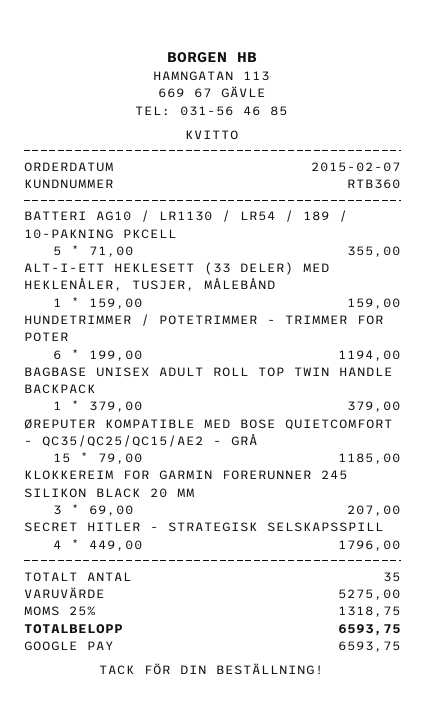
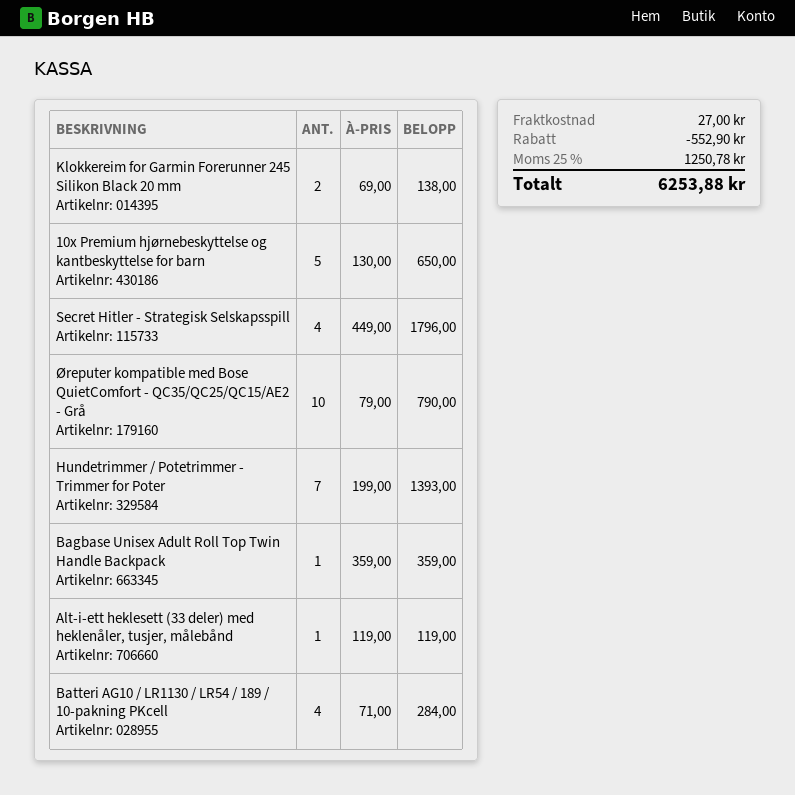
BATTERI AG10 / LR1130 / LR54 / 189 / 10-PAKNING PKCELL: 5 x 71.00 = 355.00 -> 4 x 71.00 = 284.00
ALT-I-ETT HEKLESETT (33 DELER) MED HEKLENÅLER, TUSJER, MÅLEBÅND: 1 x 159.00 = 159.00 -> 1 x 119.00 = 119.00
HUNDETRIMMER / POTETRIMMER - TRIMMER FOR POTER: 6 x 199.00 = 1194.00 -> 7 x 199.00 = 1393.00
BAGBASE UNISEX ADULT ROLL TOP TWIN HANDLE BACKPACK: 1 x 379.00 = 379.00 -> 1 x 359.00 = 359.00
ØREPUTER KOMPATIBLE MED BOSE QUIETCOMFORT - QC35/QC25/QC15/AE2 - GRÅ: 15 x 79.00 = 1185.00 -> 10 x 79.00 = 790.00
KLOKKEREIM FOR GARMIN FORERUNNER 245 SILIKON BLACK 20 MM: 3 x 69.00 = 207.00 -> 2 x 69.00 = 138.00
10x Premium hjørnebeskyttelse og kantbeskyttelse for barn: none -> 5 x 130.00 = 650.00
discount: none -> 552.90
shipping: none -> 27.00
tax: 25% = 1318.75 -> 25% = 1250.78
total: 6593.75 -> 6253.88

